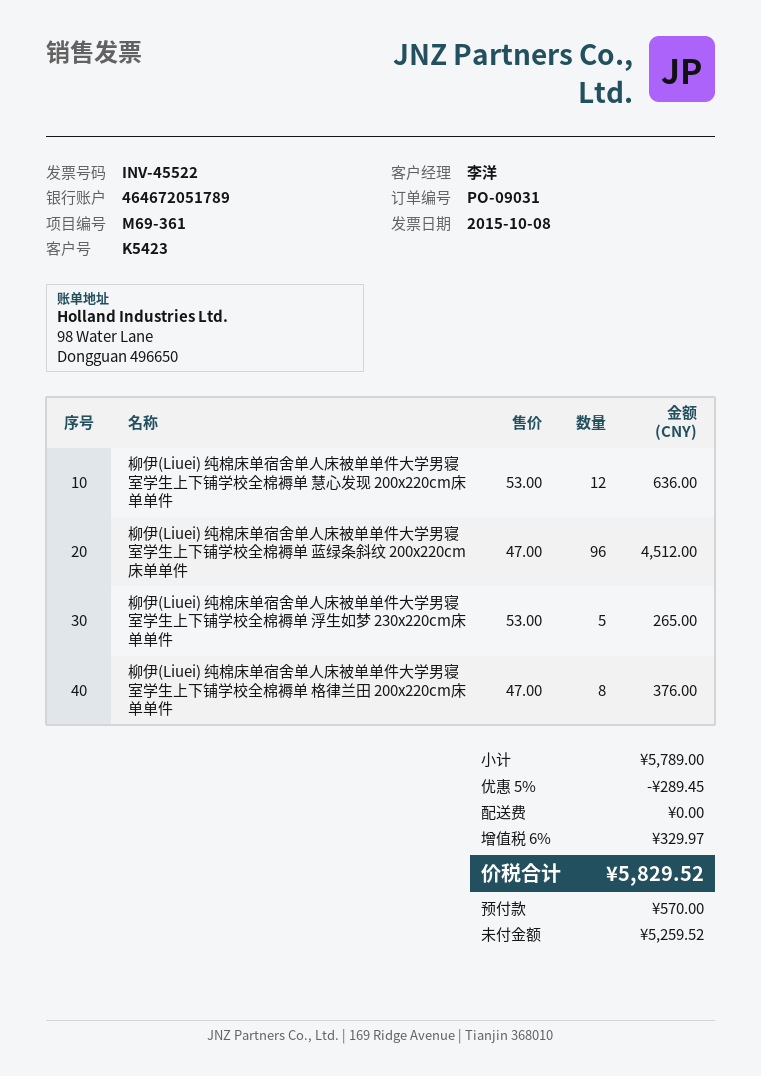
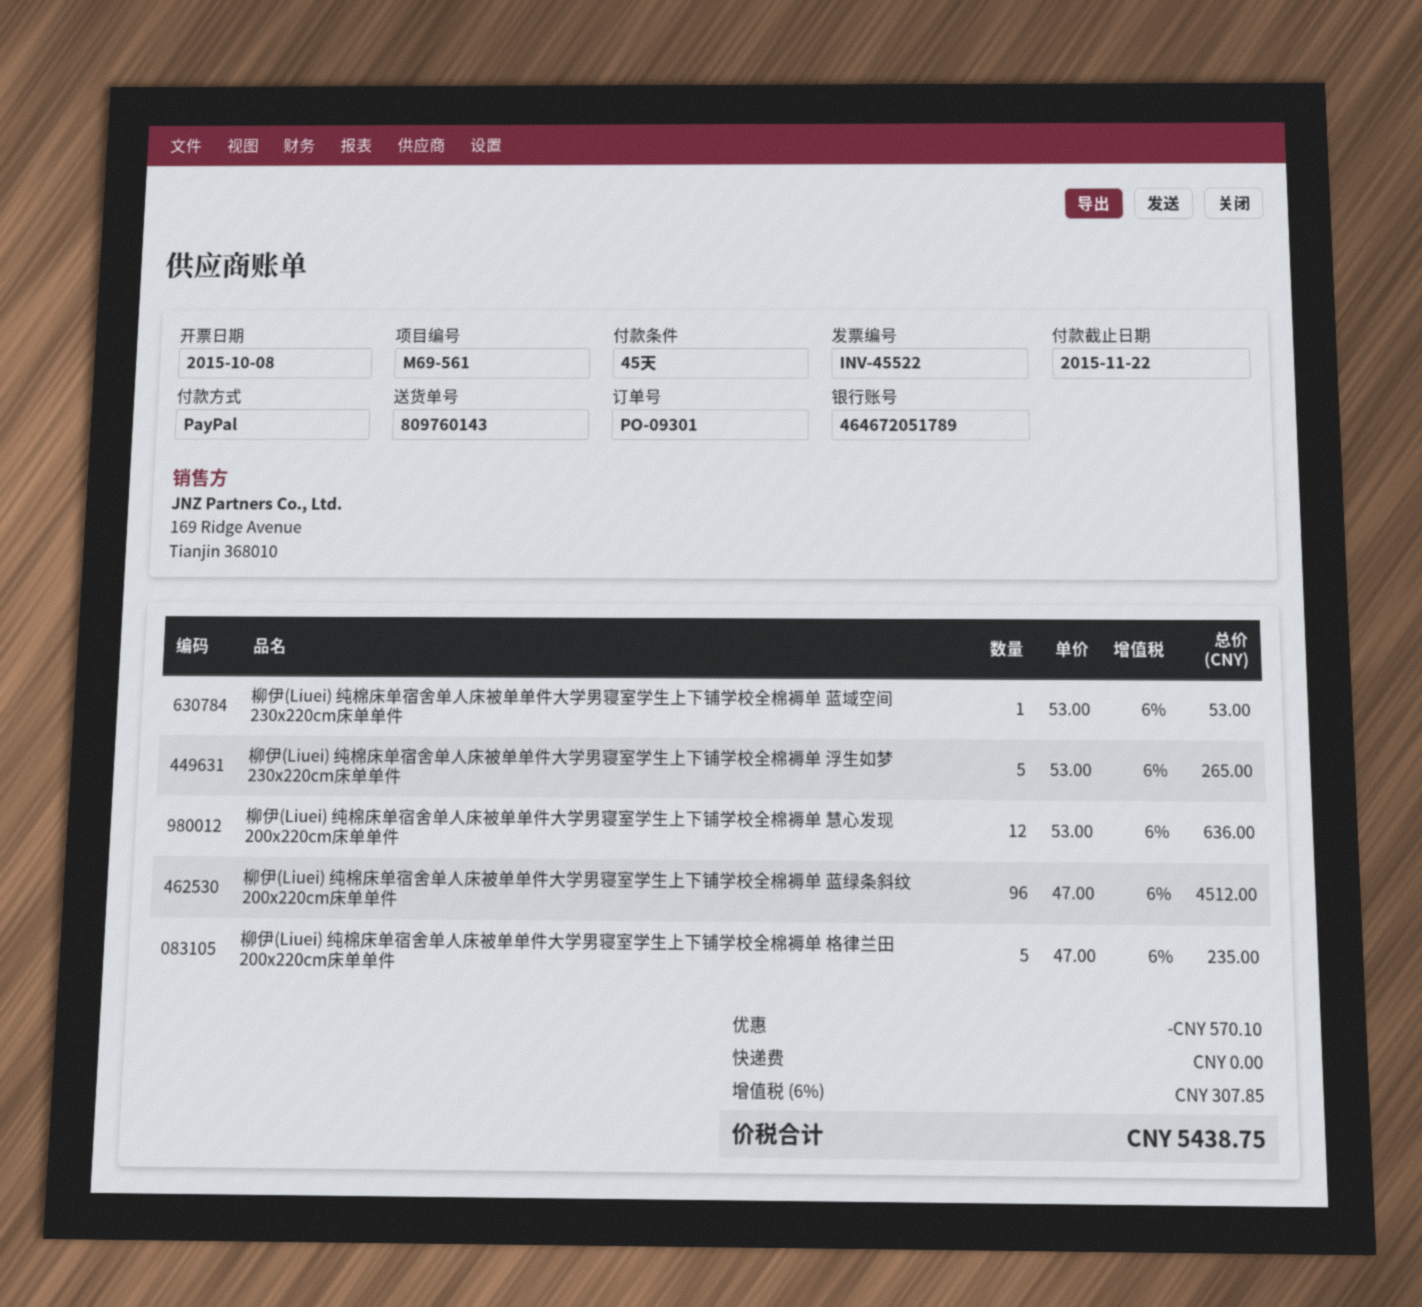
order number: PO-09031 -> PO-09301
reference: M69-361 -> M69-561
柳伊(Liuei) 纯棉床单宿舍单人床被单单件大学男寝室学生上下铺学校全棉褥单 格律兰田 200x220cm床单单件: 8 x 47.00 = 376.00 -> 5 x 47.00 = 235.00
柳伊(Liuei) 纯棉床单宿舍单人床被单单件大学男寝室学生上下铺学校全棉褥单 蓝域空间 230x220cm床单单件: none -> 1 x 53.00 = 53.00
discount: 289.45 -> 570.10
tax: 6% = 329.97 -> 6% = 307.85
total: 5829.52 -> 5438.75

